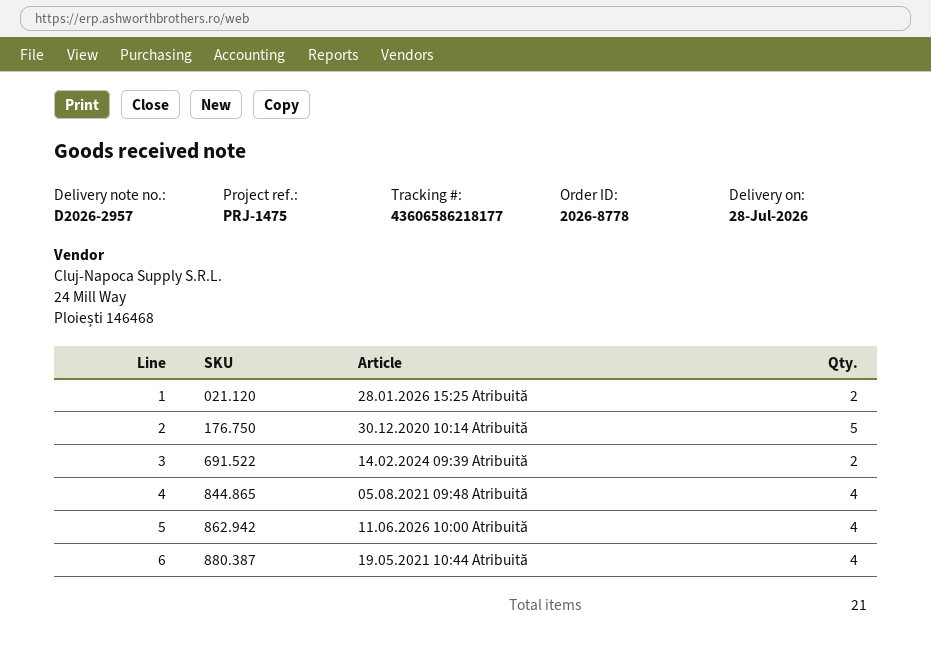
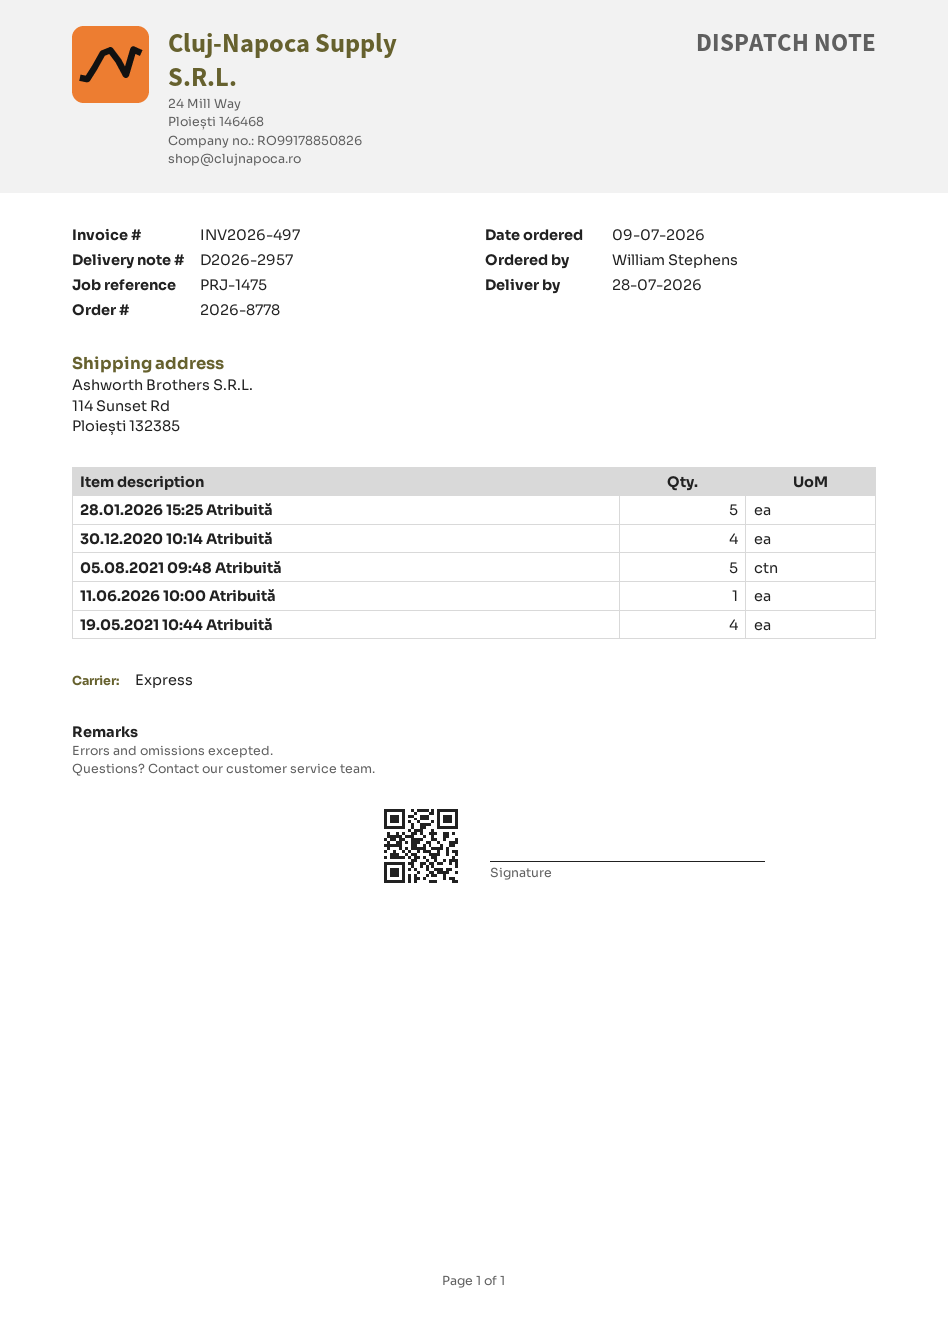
28.01.2026 15:25 Atribuită: 2 -> 5
30.12.2020 10:14 Atribuită: 5 -> 4
14.02.2024 09:39 Atribuită: 2 -> none
05.08.2021 09:48 Atribuită: 4 -> 5
11.06.2026 10:00 Atribuită: 4 -> 1

